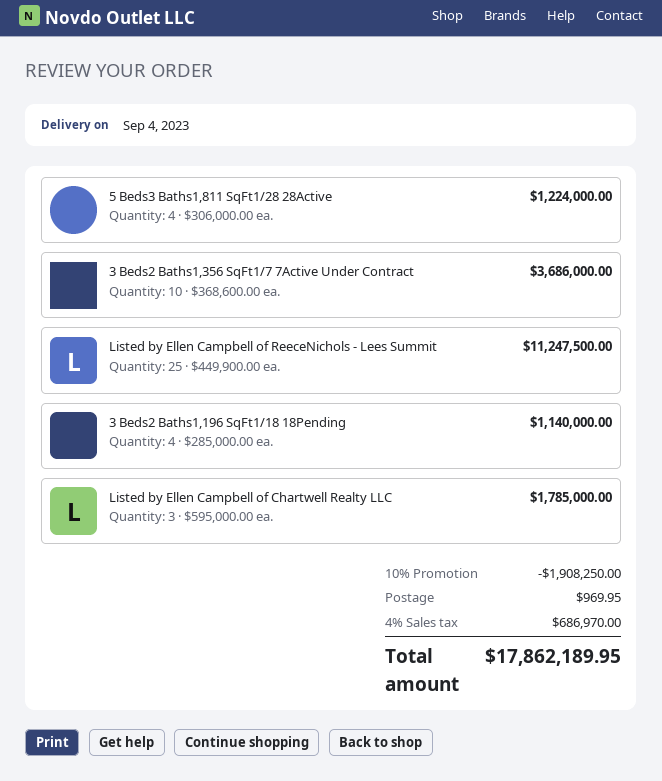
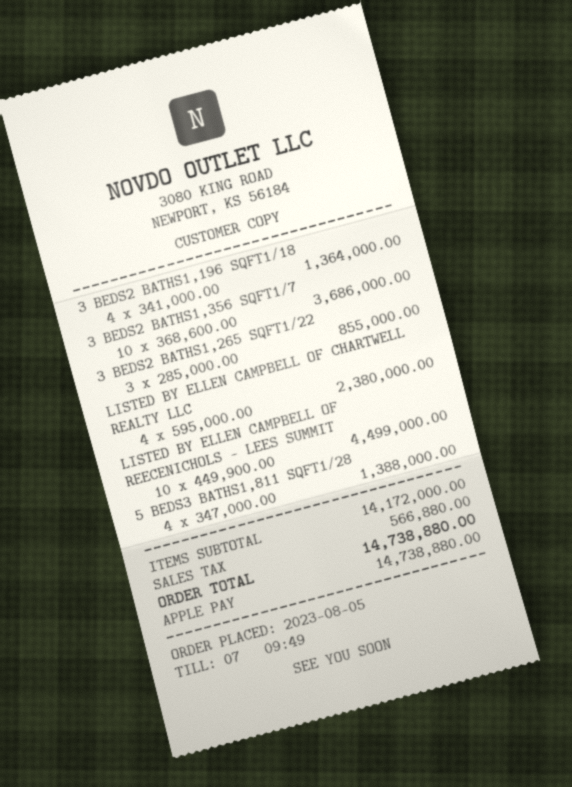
5 Beds3 Baths1,811 SqFt1/28 28Active: 4 x 306000.00 = 1224000.00 -> 4 x 347000.00 = 1388000.00
Listed by Ellen Campbell of ReeceNichols - Lees Summit: 25 x 449900.00 = 11247500.00 -> 10 x 449900.00 = 4499000.00
3 Beds2 Baths1,196 SqFt1/18 18Pending: 4 x 285000.00 = 1140000.00 -> 4 x 341000.00 = 1364000.00
Listed by Ellen Campbell of Chartwell Realty LLC: 3 x 595000.00 = 1785000.00 -> 4 x 595000.00 = 2380000.00
3 BEDS2 BATHS1,265 SQFT1/22: none -> 3 x 285000.00 = 855000.00
discount: 10% = 1908250.00 -> none
shipping: 969.95 -> none
tax: 686970.00 -> 566880.00
total: 17862189.95 -> 14738880.00

